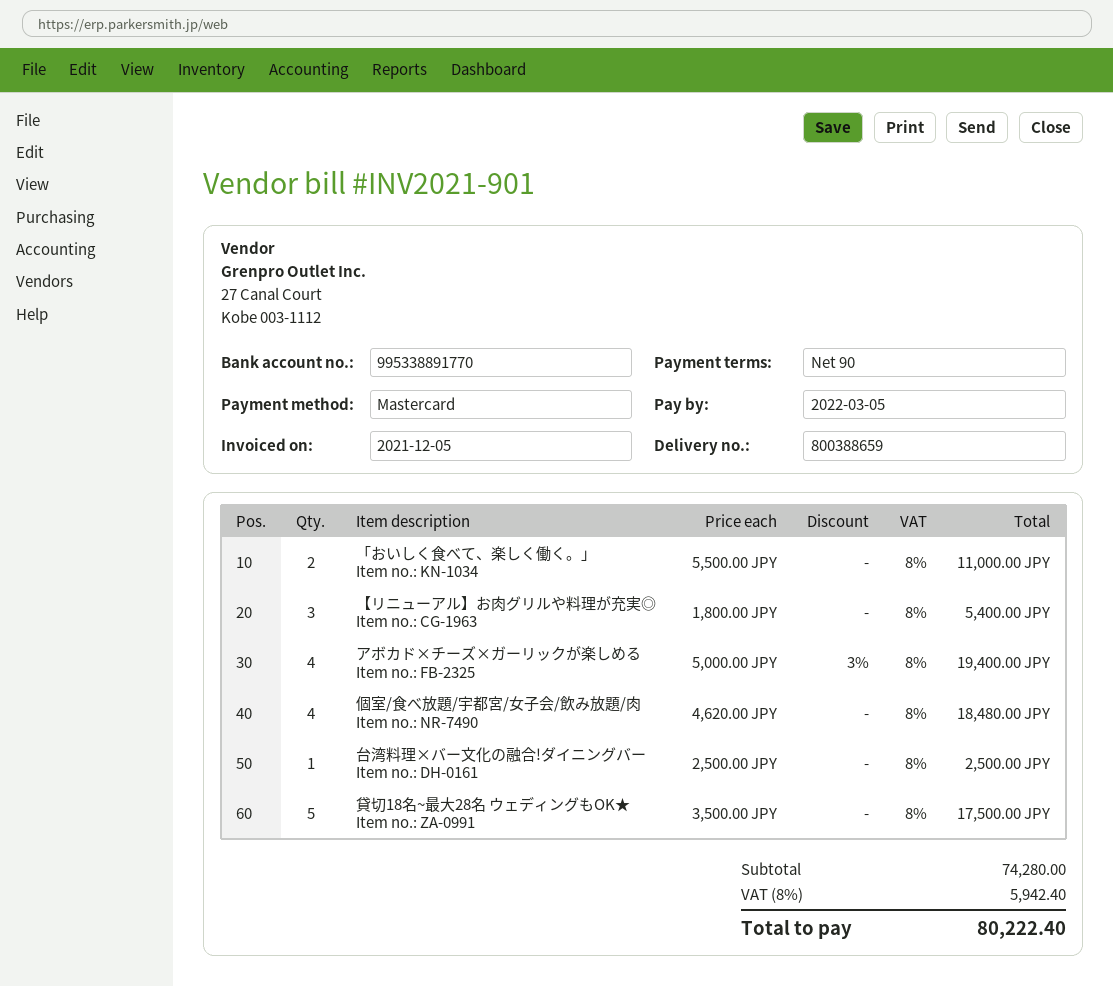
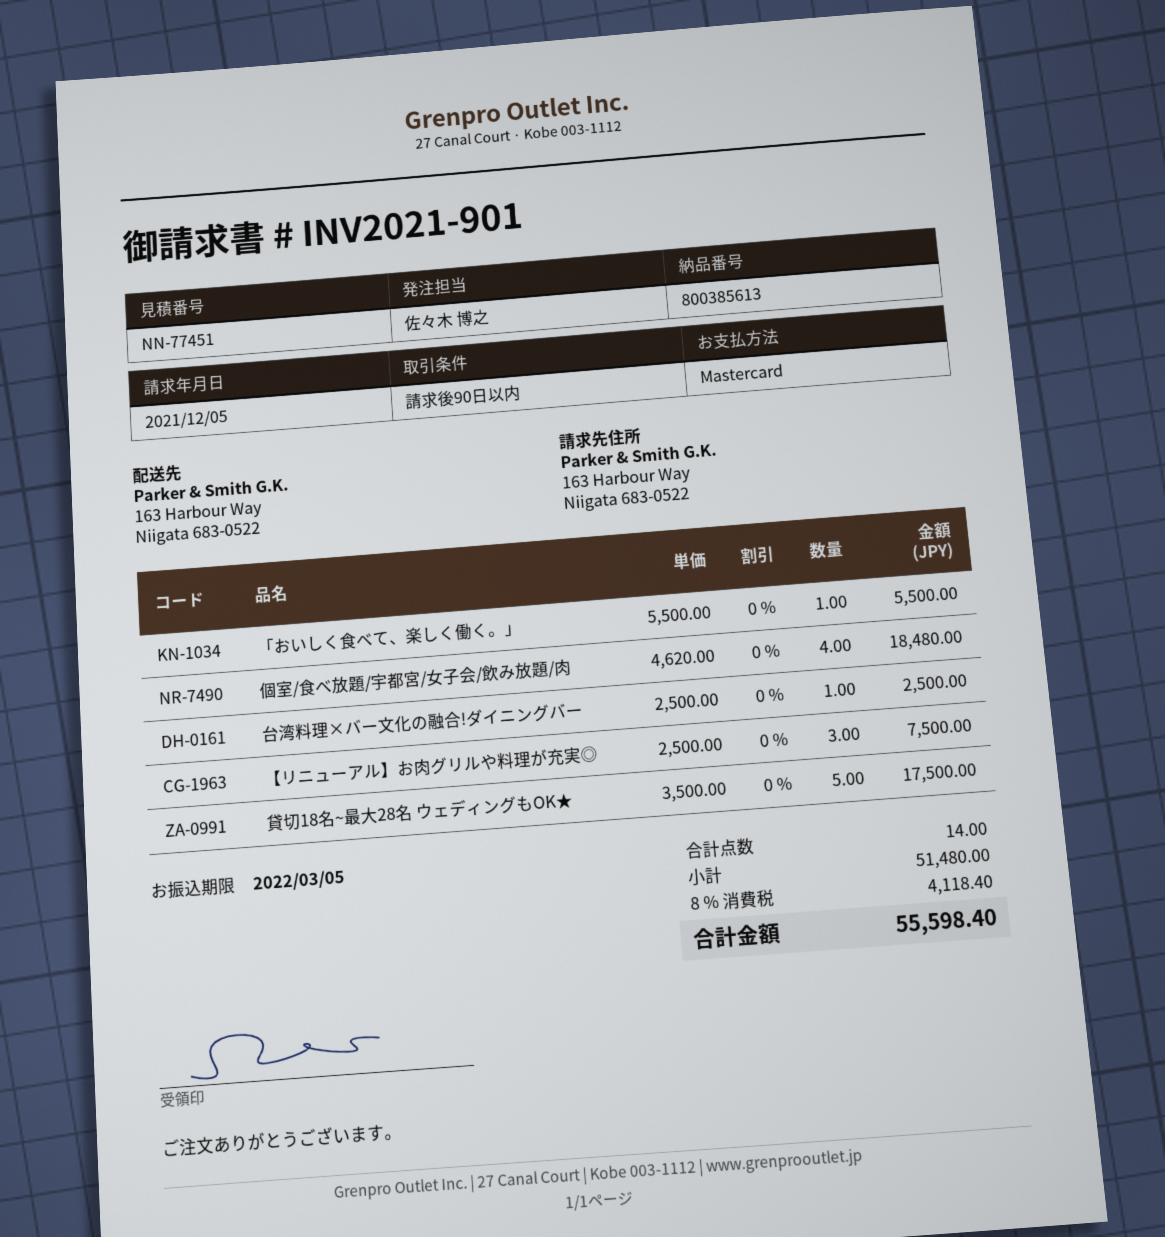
delivery note number: 800388659 -> 800385613
「おいしく食べて、楽しく働く。」: 2 x 5500.00 = 11000.00 -> 1 x 5500.00 = 5500.00
【リニューアル】お肉グリルや料理が充実◎: 3 x 1800.00 = 5400.00 -> 3 x 2500.00 = 7500.00
アボカド×チーズ×ガーリックが楽しめる: 4 x 5000.00 - 3% = 19400.00 -> none
subtotal: 74280.00 -> 51480.00
tax: 8% = 5942.40 -> 8% = 4118.40
total: 80222.40 -> 55598.40

